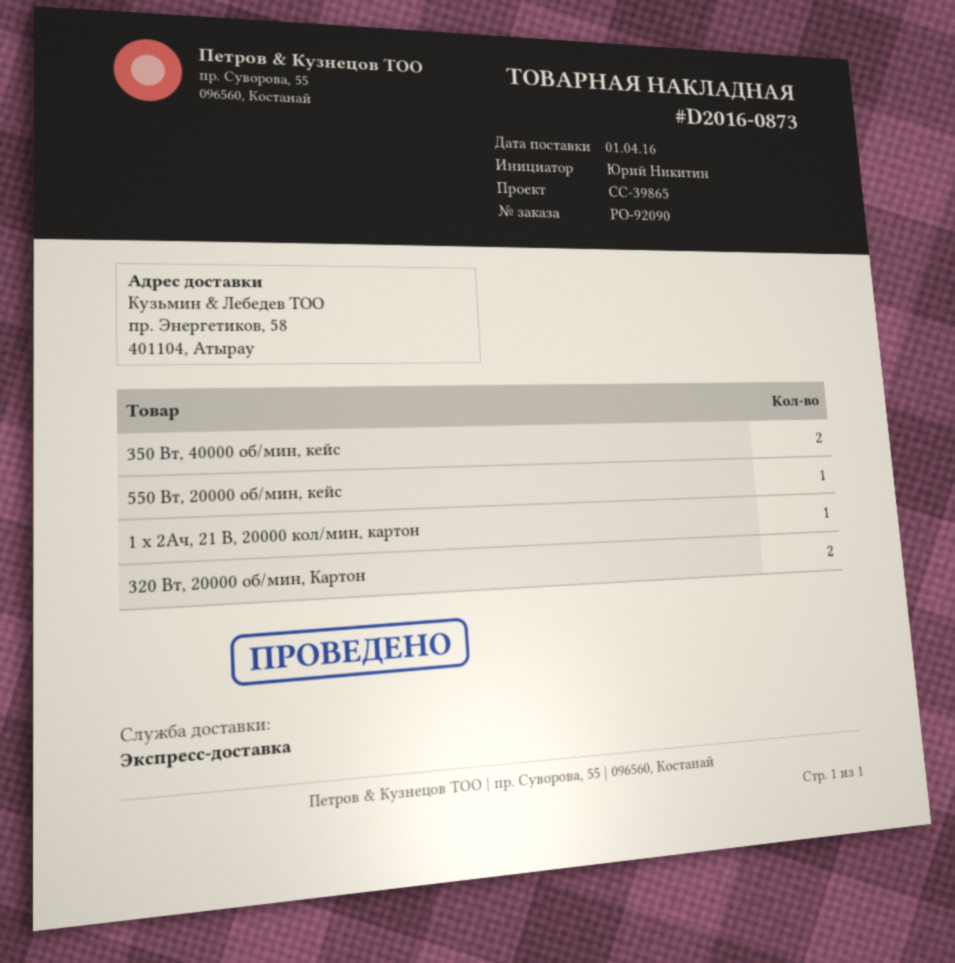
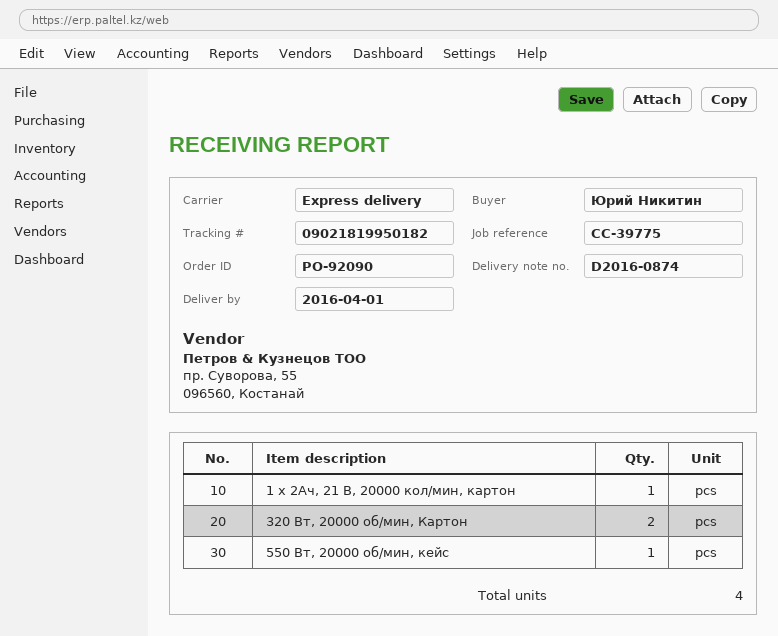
delivery note number: D2016-0873 -> D2016-0874
reference: CC-39865 -> CC-39775
350 Вт, 40000 об/мин, кейс: 2 -> none

